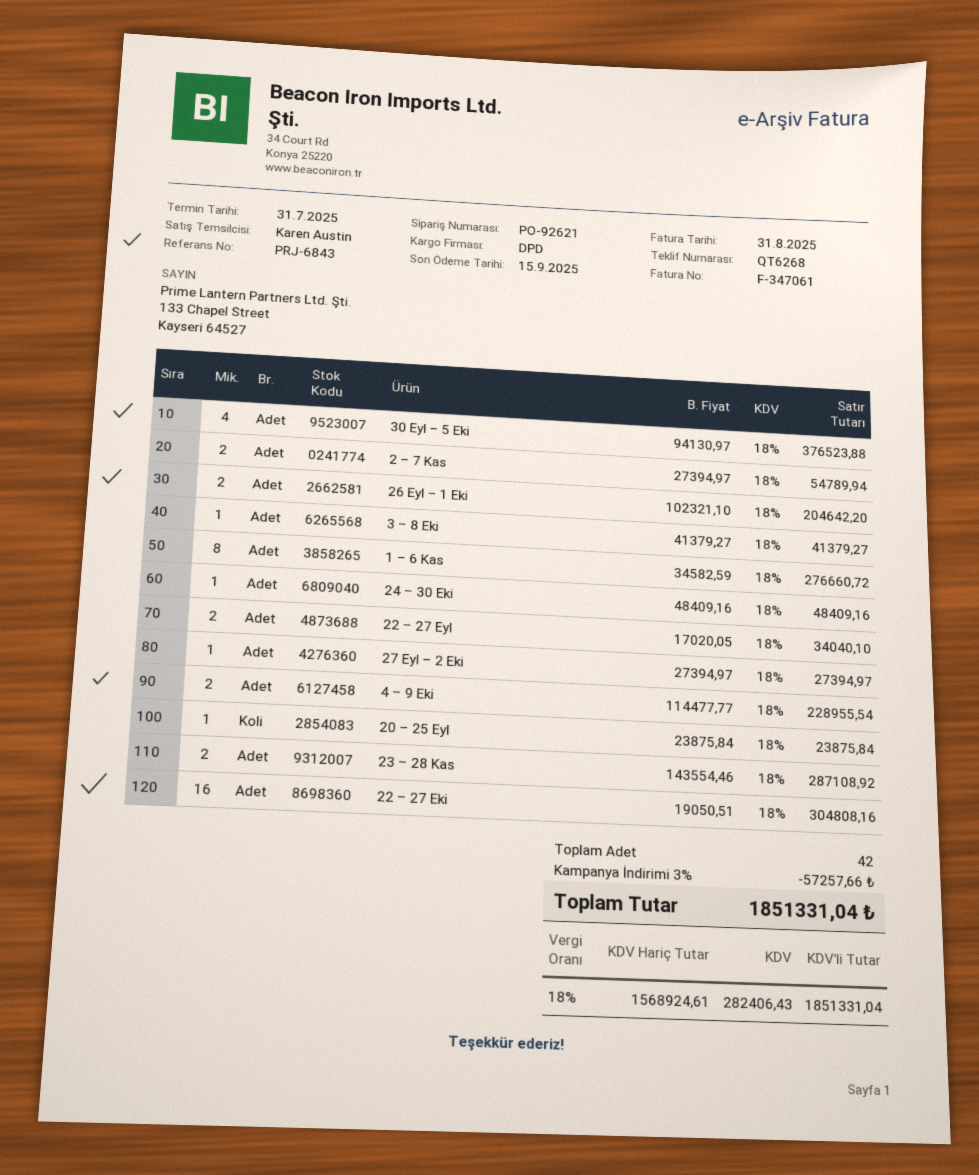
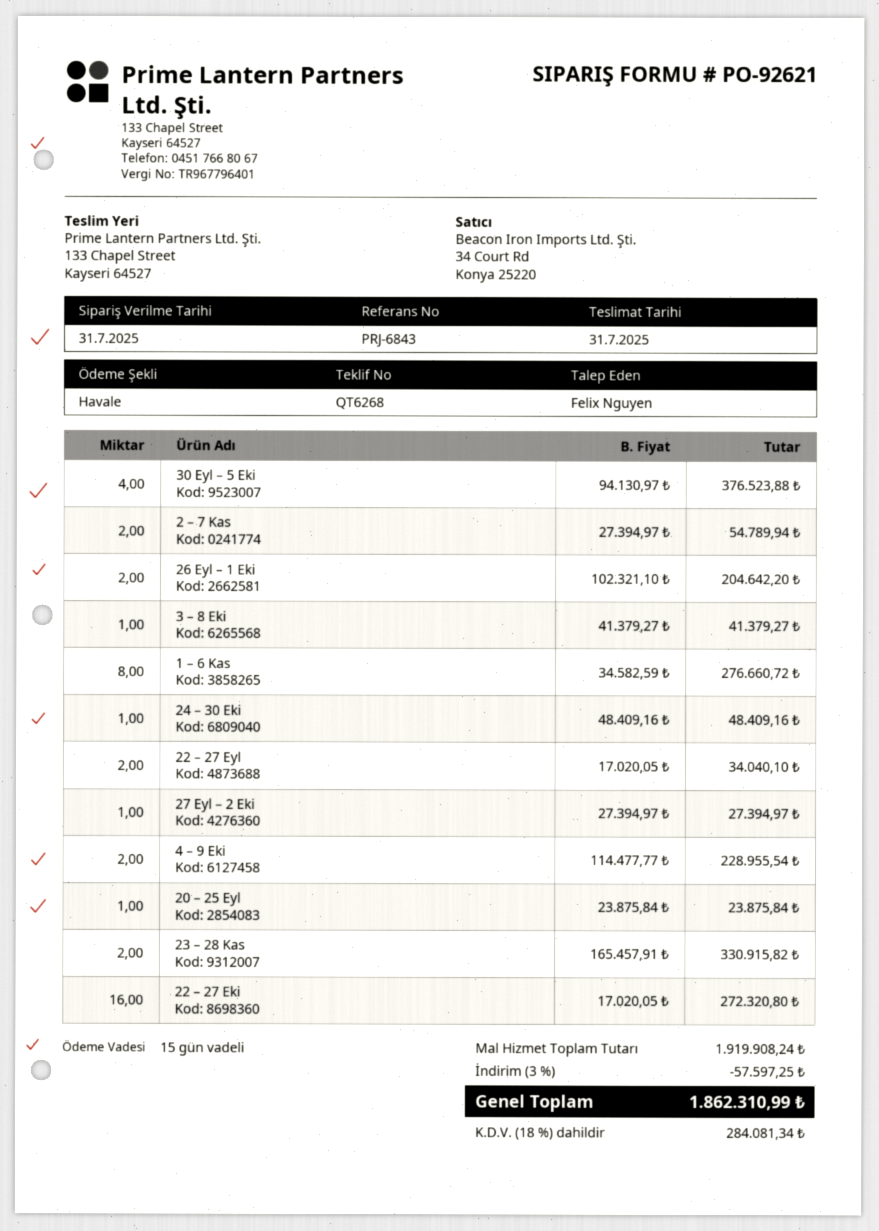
23 – 28 Kas: 2 x 143554.46 = 287108.92 -> 2 x 165457.91 = 330915.82
22 – 27 Eki: 16 x 19050.51 = 304808.16 -> 16 x 17020.05 = 272320.80
discount: 3% = 57257.66 -> 3% = 57597.25
tax: 18% = 282406.43 -> 18% = 284081.34
total: 1851331.04 -> 1862310.99

